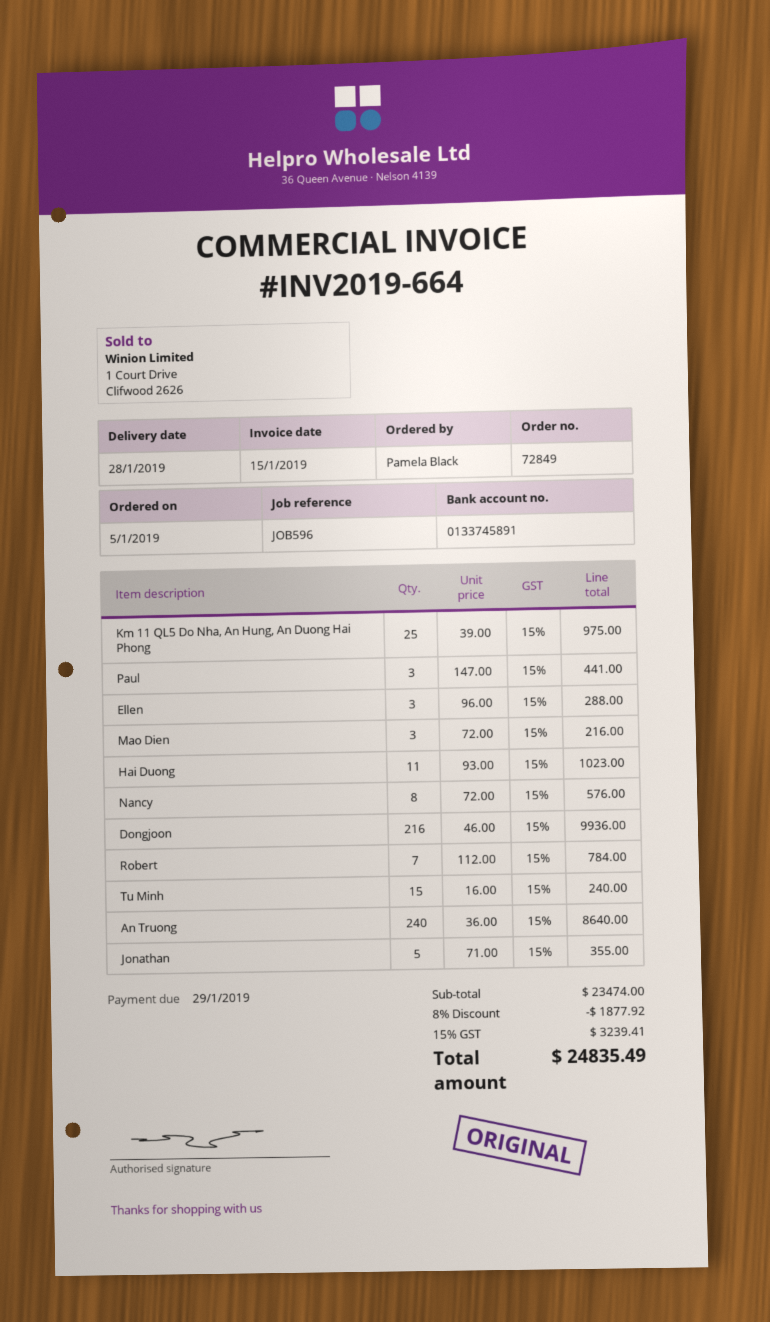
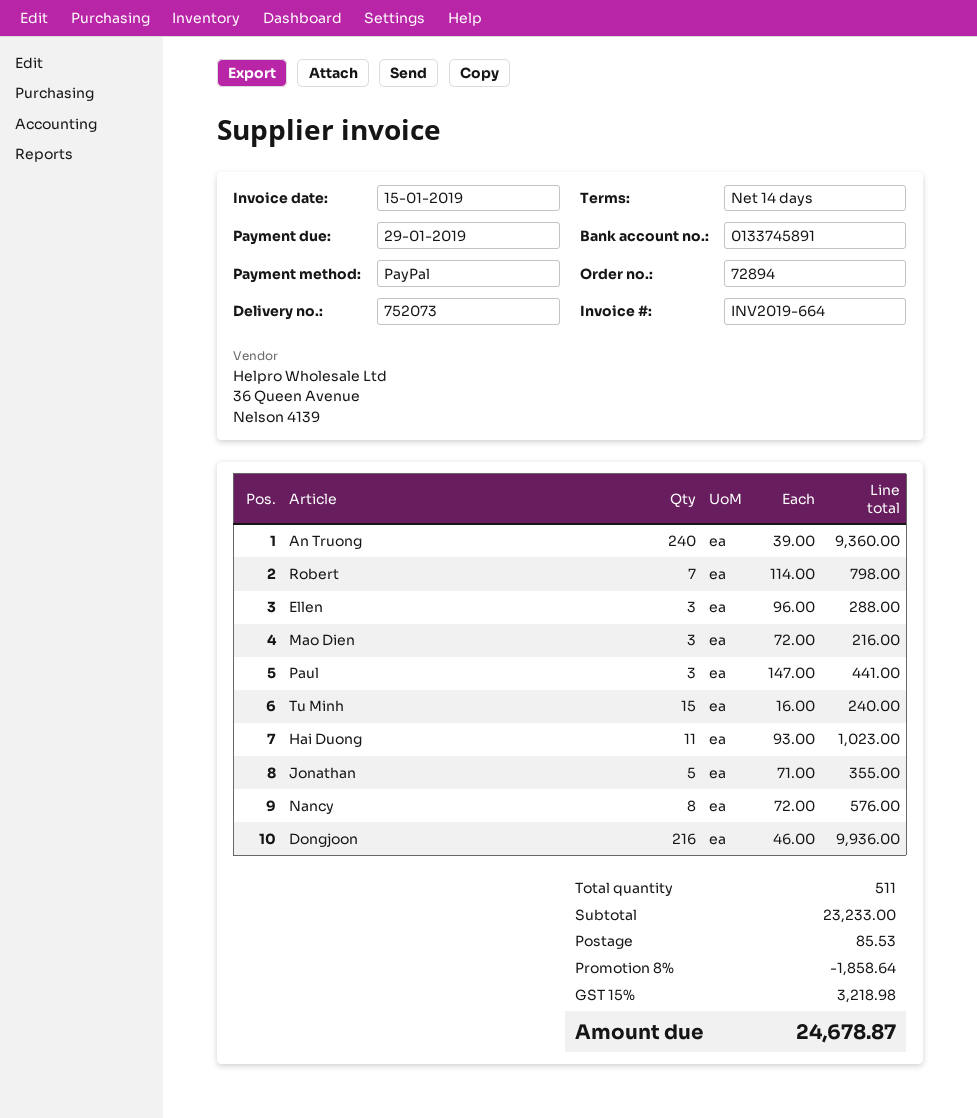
order number: 72849 -> 72894
Km 11 QL5 Do Nha, An Hung, An Duong Hai Phong: 25 x 39.00 = 975.00 -> none
Robert: 7 x 112.00 = 784.00 -> 7 x 114.00 = 798.00
An Truong: 240 x 36.00 = 8640.00 -> 240 x 39.00 = 9360.00
subtotal: 23474.00 -> 23233.00
discount: 8% = 1877.92 -> 8% = 1858.64
shipping: none -> 85.53
tax: 15% = 3239.41 -> 15% = 3218.98
total: 24835.49 -> 24678.87

